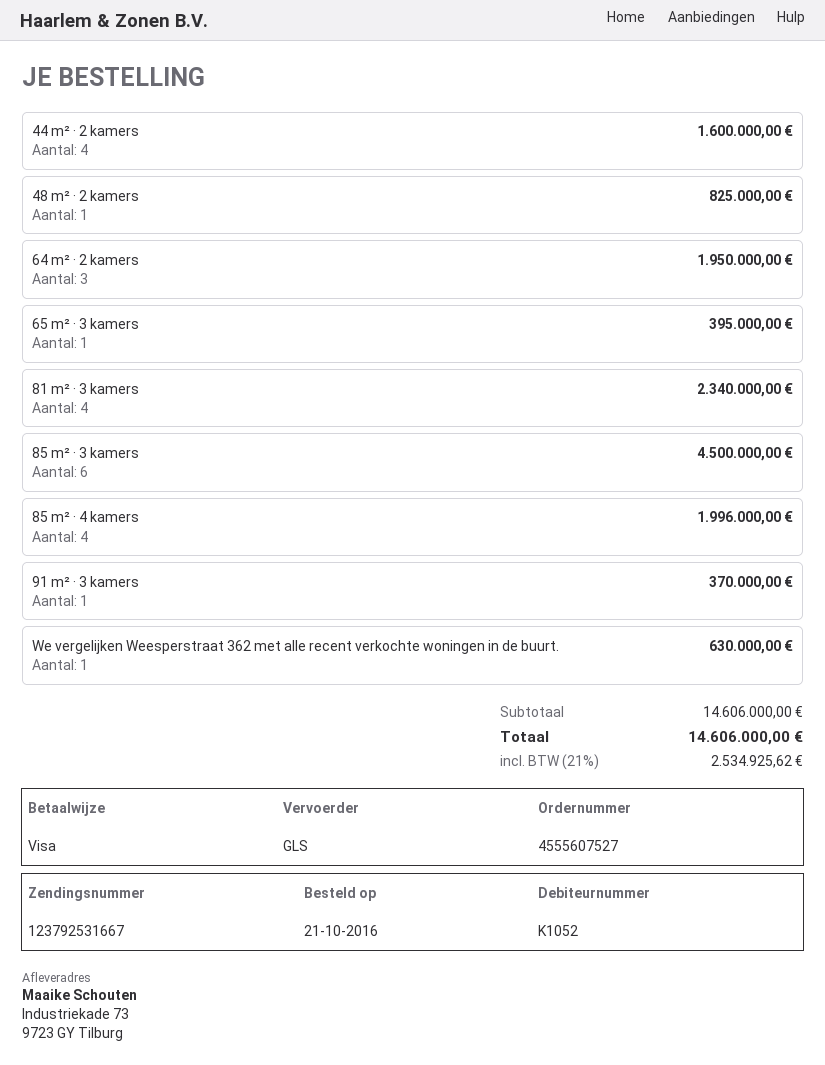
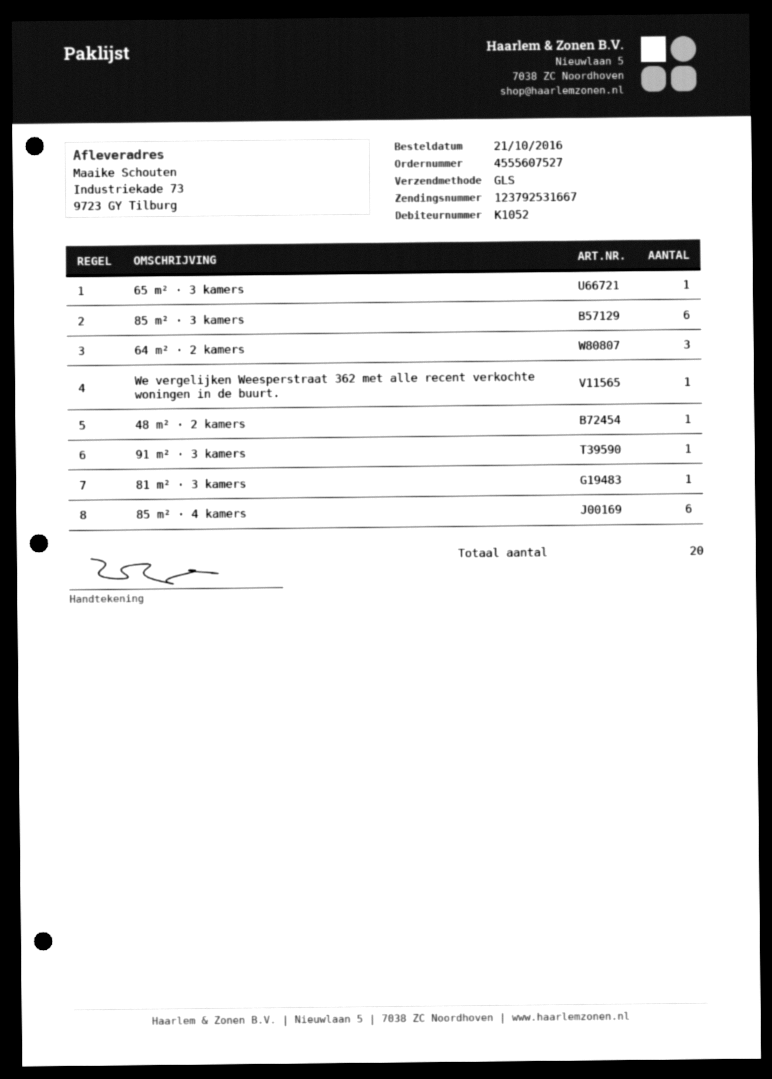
44 m² · 2 kamers: 4 -> none
81 m² · 3 kamers: 4 -> 1
85 m² · 4 kamers: 4 -> 6

